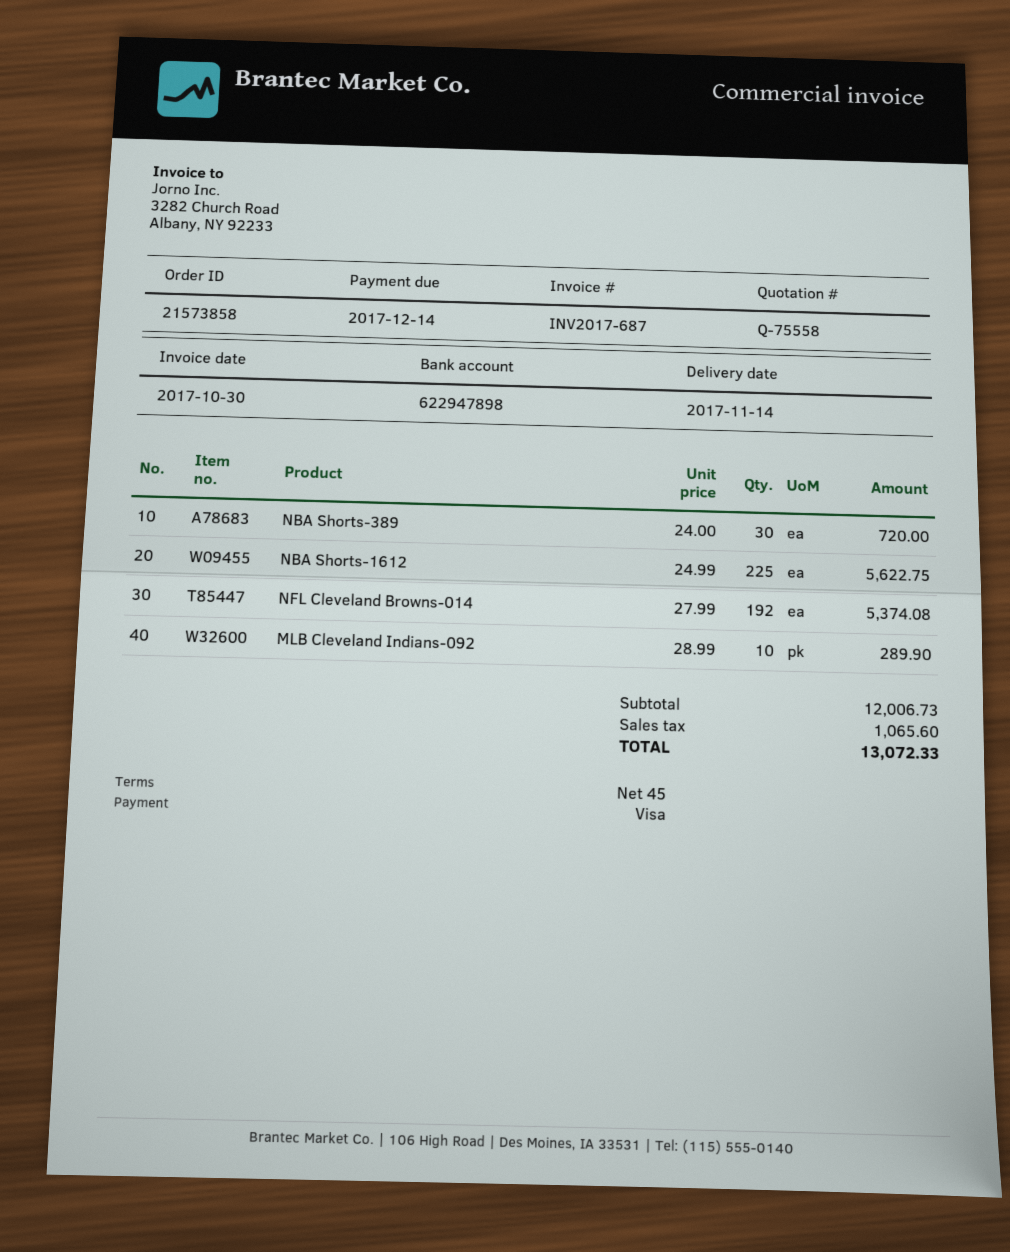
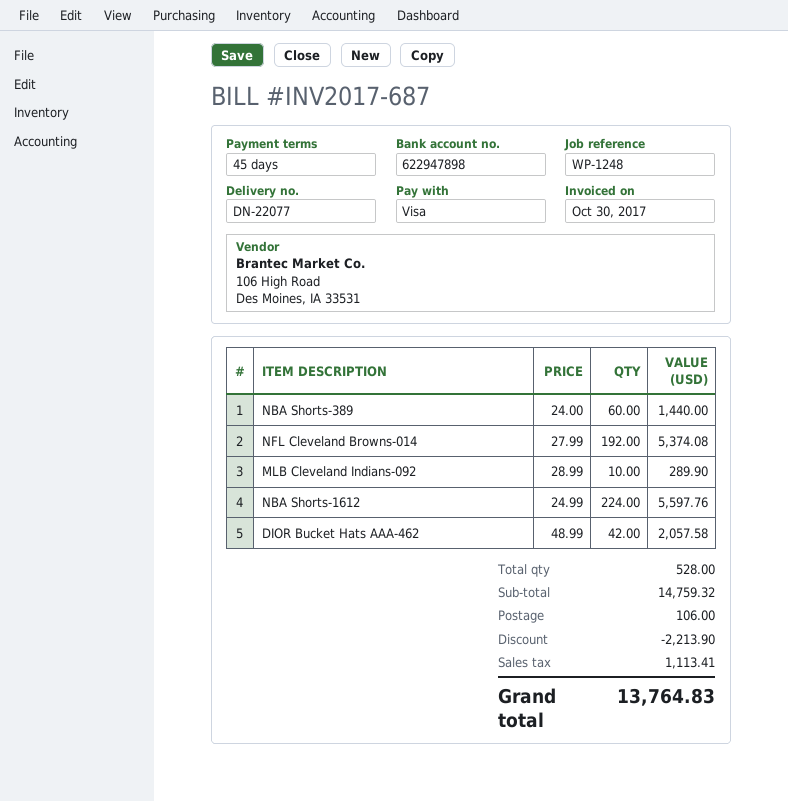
NBA Shorts-389: 30 x 24.00 = 720.00 -> 60 x 24.00 = 1440.00
NBA Shorts-1612: 225 x 24.99 = 5622.75 -> 224 x 24.99 = 5597.76
DIOR Bucket Hats AAA-462: none -> 42 x 48.99 = 2057.58
subtotal: 12006.73 -> 14759.32
discount: none -> 2213.90
shipping: none -> 106.00
tax: 1065.60 -> 1113.41
total: 13072.33 -> 13764.83

